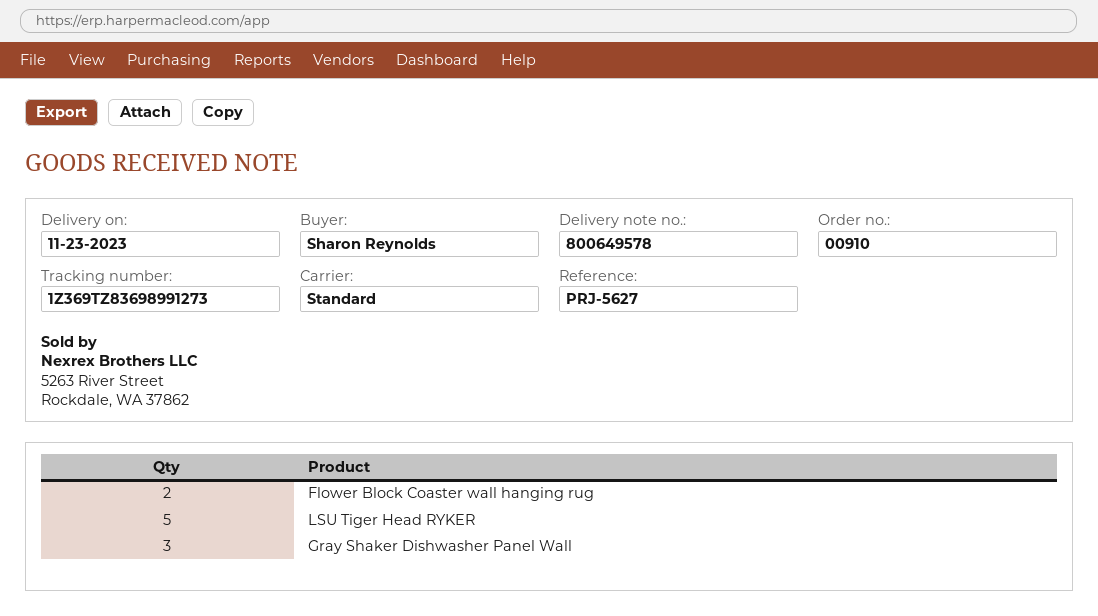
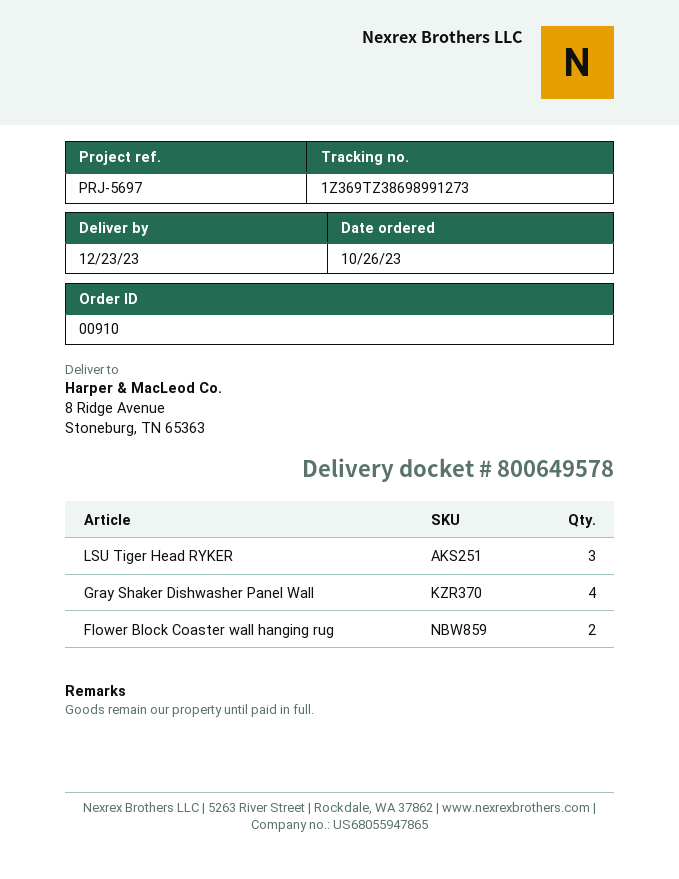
delivery date: 2023-11-23 -> 2023-12-23
reference: PRJ-5627 -> PRJ-5697
tracking number: 1Z369TZ83698991273 -> 1Z369TZ38698991273
LSU Tiger Head RYKER: 5 -> 3
Gray Shaker Dishwasher Panel Wall: 3 -> 4

